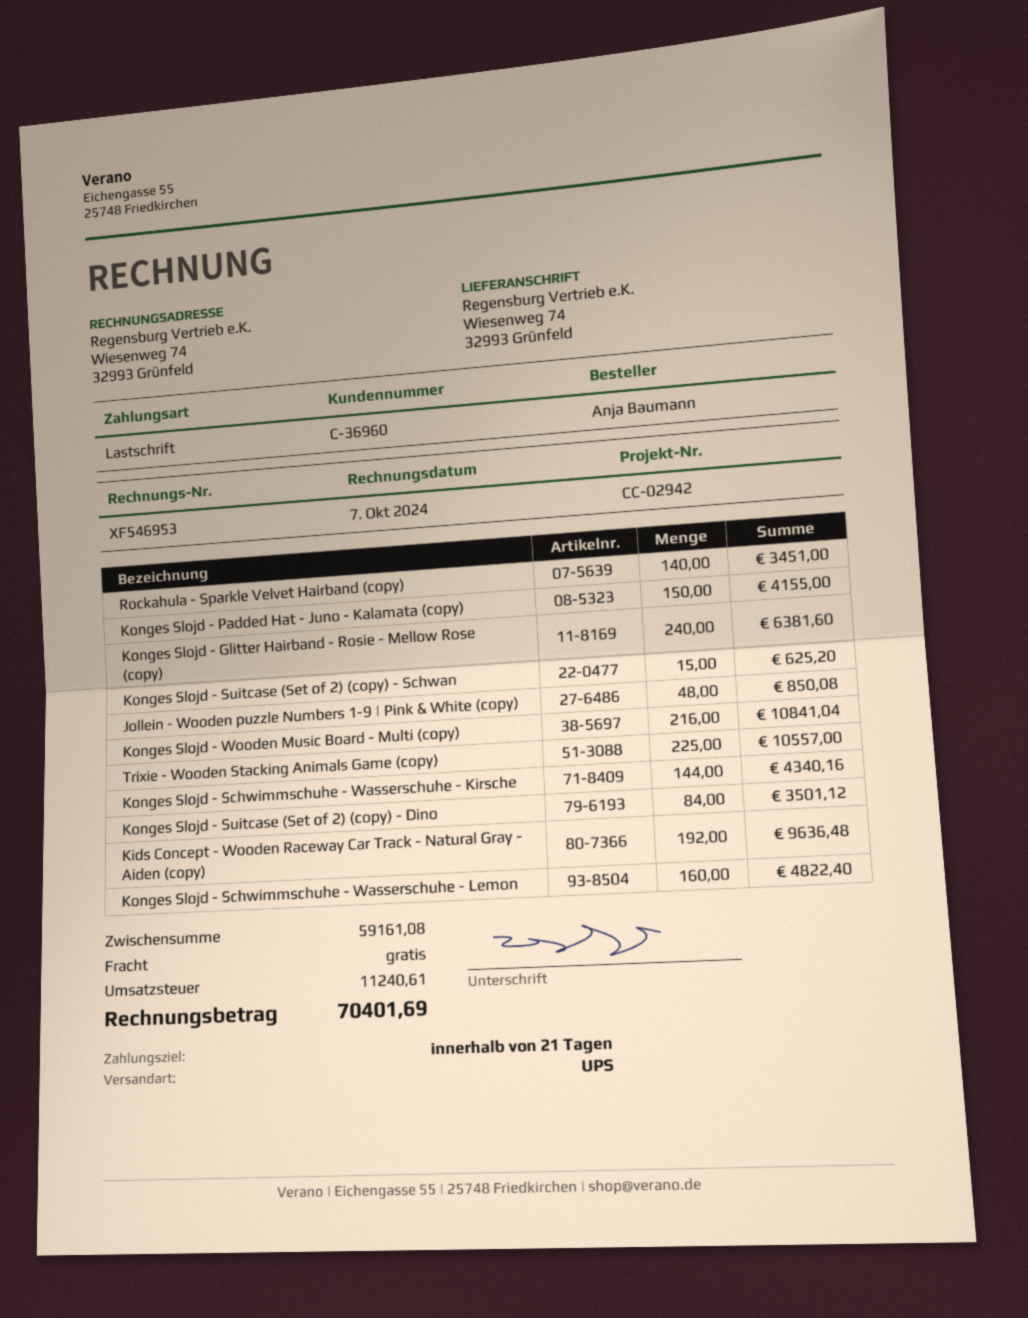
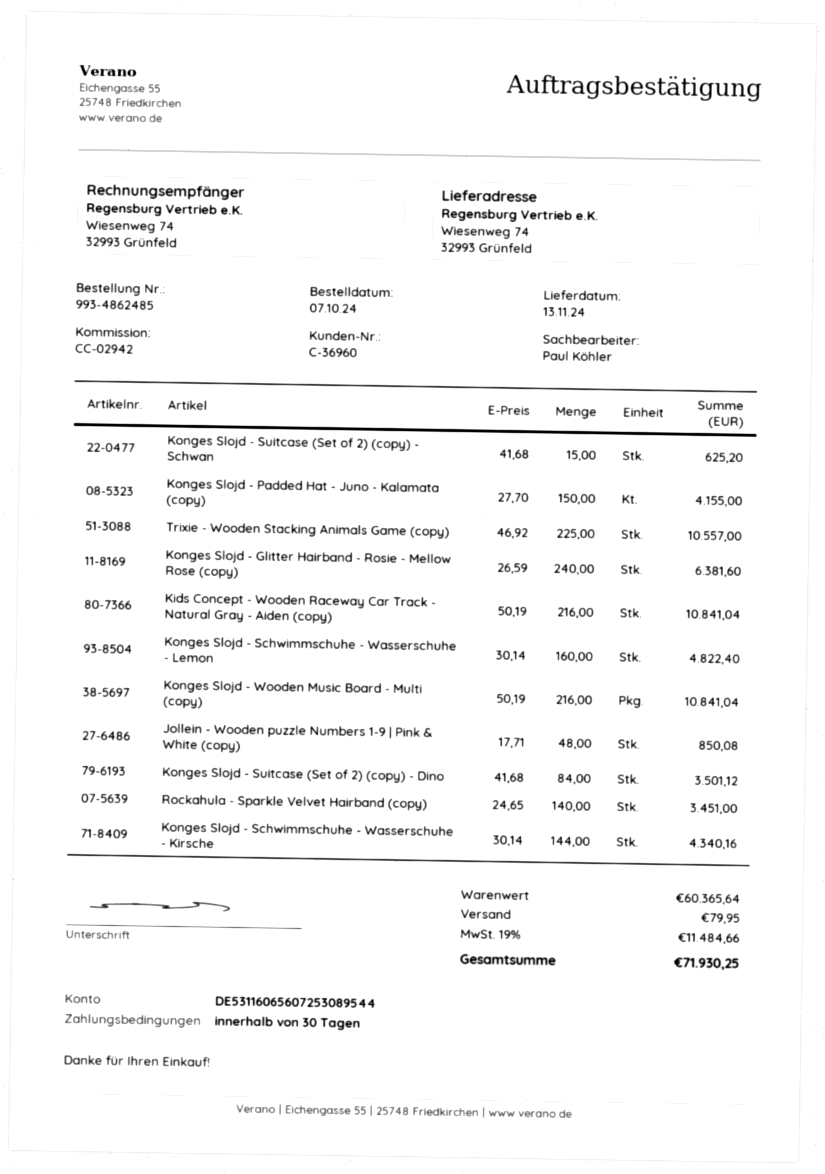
payment terms: 21 days -> 30 days
Kids Concept - Wooden Raceway Car Track - Natural Gray - Aiden (copy): 192 for 9636.48 -> 216 for 10841.04
subtotal: 59161.08 -> 60365.64
shipping: 0.00 -> 79.95
tax: 11240.61 -> 11484.66
total: 70401.69 -> 71930.25

